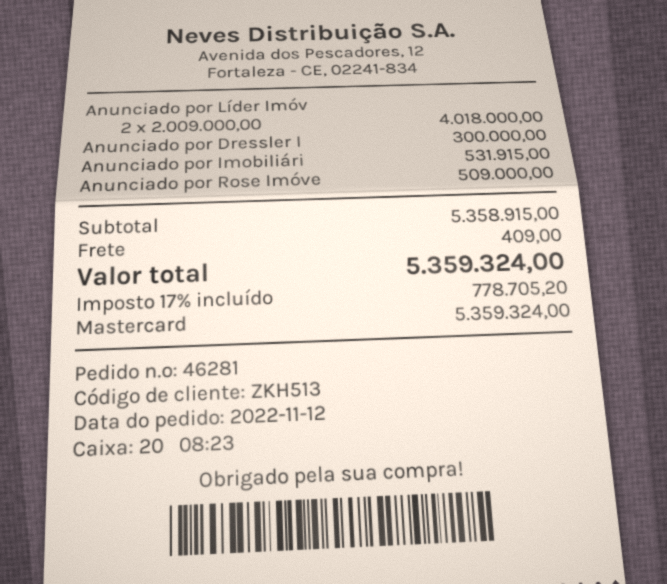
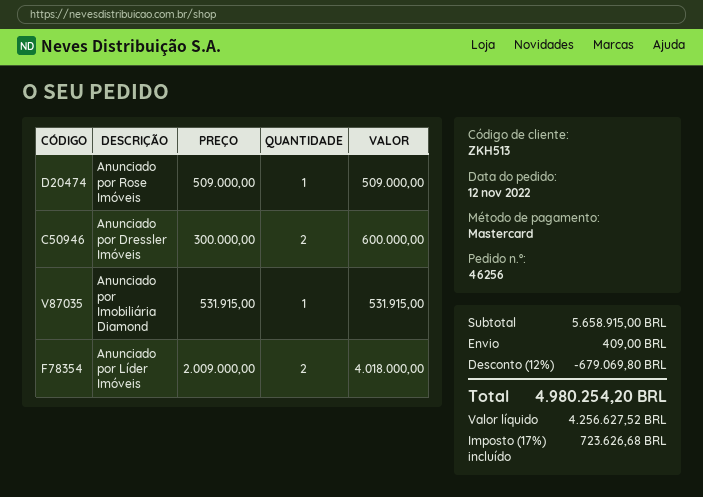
order number: 46281 -> 46256
Anunciado por Dressler I: 1 x 300000.00 = 300000.00 -> 2 x 300000.00 = 600000.00
subtotal: 5358915.00 -> 5658915.00
discount: none -> 12% = 679069.80
tax: 17% = 778705.20 -> 17% = 723626.68
total: 5359324.00 -> 4980254.20

